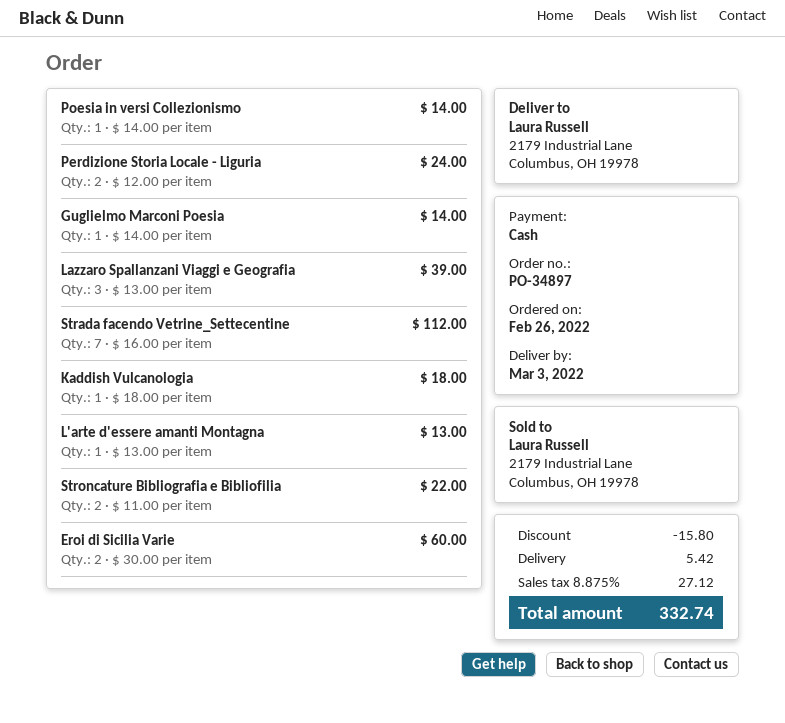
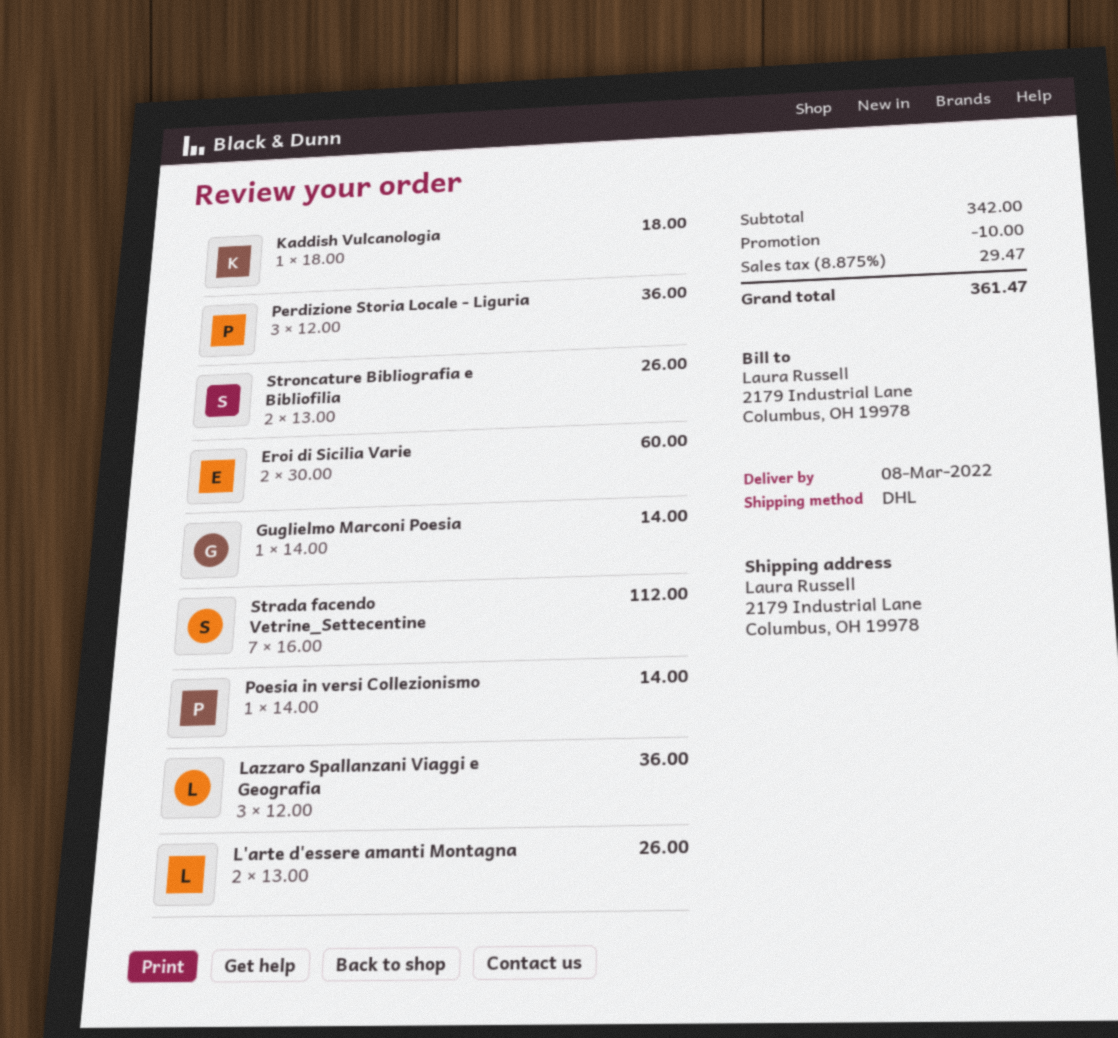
delivery date: 2022-03-03 -> 2022-03-08
Perdizione Storia Locale - Liguria: 2 x 12.00 = 24.00 -> 3 x 12.00 = 36.00
Lazzaro Spallanzani Viaggi e Geografia: 3 x 13.00 = 39.00 -> 3 x 12.00 = 36.00
L'arte d'essere amanti Montagna: 1 x 13.00 = 13.00 -> 2 x 13.00 = 26.00
Stroncature Bibliografia e Bibliofilia: 2 x 11.00 = 22.00 -> 2 x 13.00 = 26.00
discount: 15.80 -> 10.00
shipping: 5.42 -> none
tax: 8.875% = 27.12 -> 8.875% = 29.47
total: 332.74 -> 361.47

